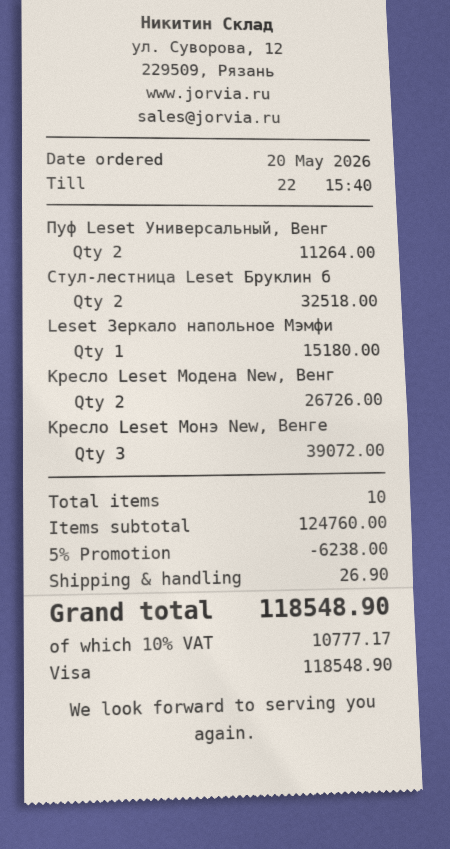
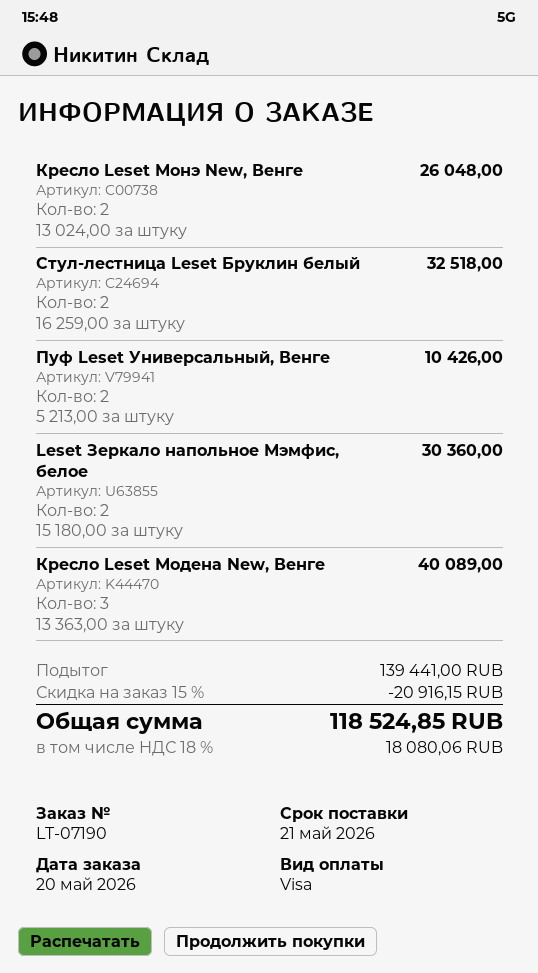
Пуф Leset Универсальный, Венг: 2 for 11264.00 -> 2 for 10426.00
Leset Зеркало напольное Мэмфи: 1 for 15180.00 -> 2 for 30360.00
Кресло Leset Модена New, Венг: 2 for 26726.00 -> 3 for 40089.00
Кресло Leset Монэ New, Венге: 3 for 39072.00 -> 2 for 26048.00
subtotal: 124760.00 -> 139441.00
discount: 5% = 6238.00 -> 15% = 20916.15
shipping: 26.90 -> none
tax: 10% = 10777.17 -> 18% = 18080.06
total: 118548.90 -> 118524.85

